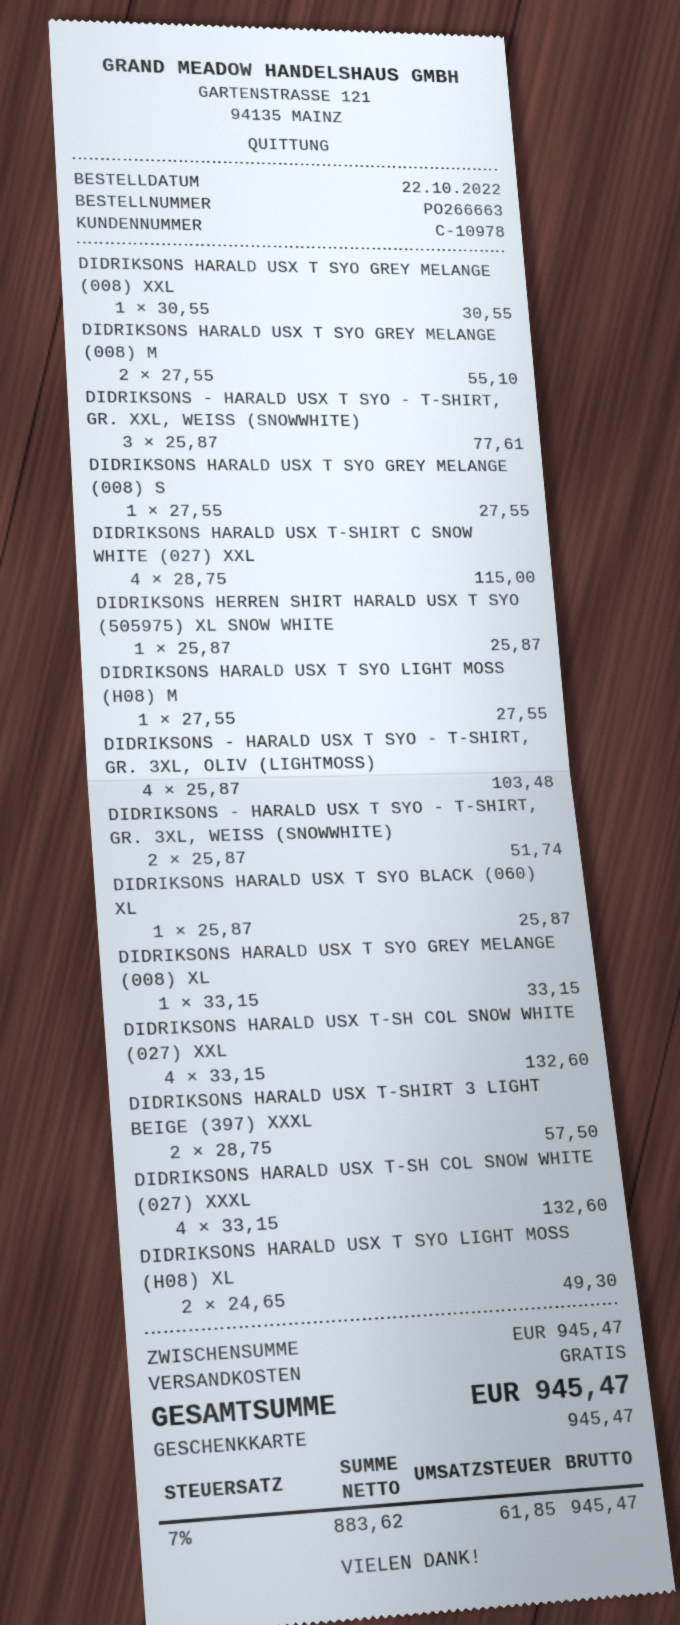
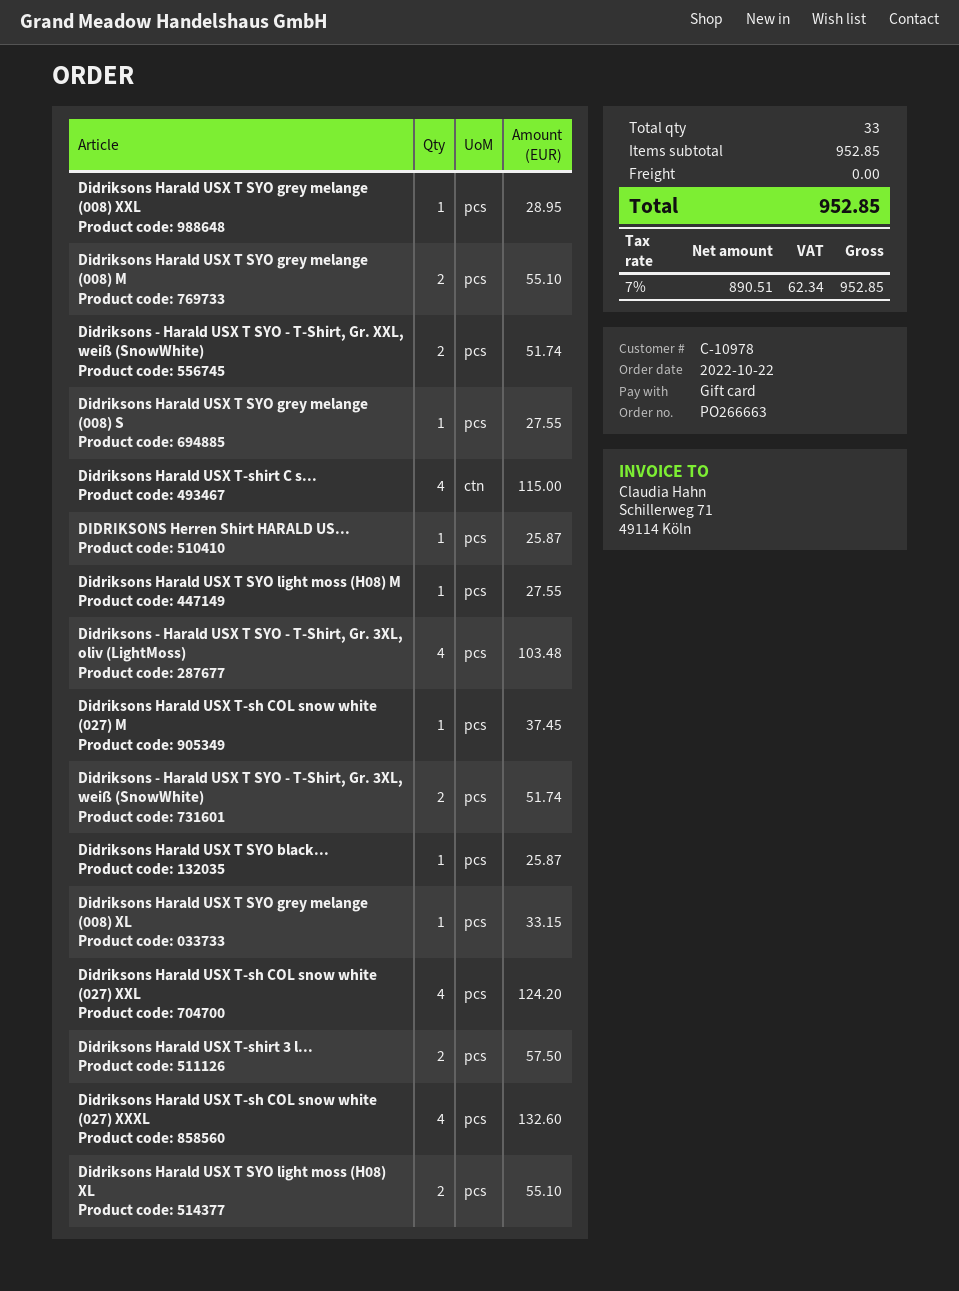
DIDRIKSONS HARALD USX T SYO GREY MELANGE (008) XXL: 1 for 30.55 -> 1 for 28.95
DIDRIKSONS - HARALD USX T SYO - T-SHIRT, GR. XXL, WEISS (SNOWWHITE): 3 for 77.61 -> 2 for 51.74
DIDRIKSONS HARALD USX T-SH COL SNOW WHITE (027) XXL: 4 for 132.60 -> 4 for 124.20
DIDRIKSONS HARALD USX T SYO LIGHT MOSS (H08) XL: 2 for 49.30 -> 2 for 55.10
Didriksons Harald USX T-sh COL snow white (027) M: none -> 1 for 37.45
subtotal: 945.47 -> 952.85
net: 883.62 -> 890.51
tax: 7% = 61.85 -> 7% = 62.34
total: 945.47 -> 952.85

